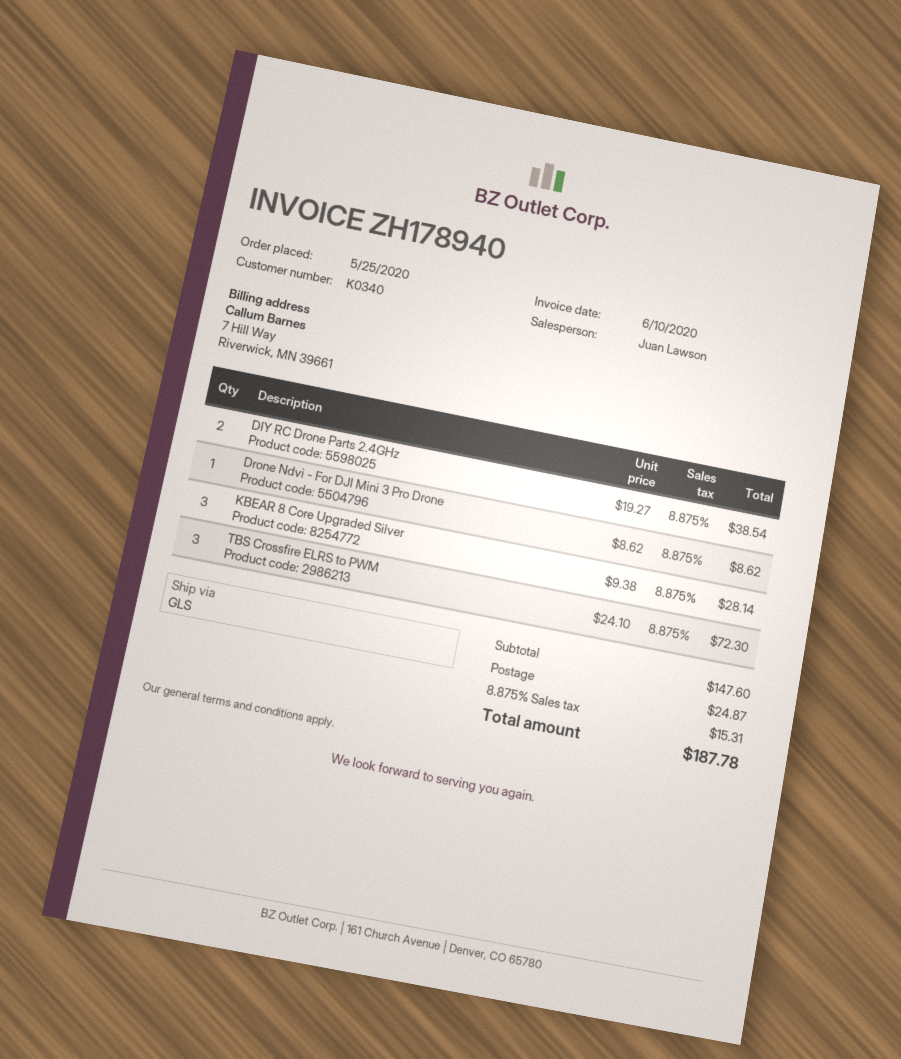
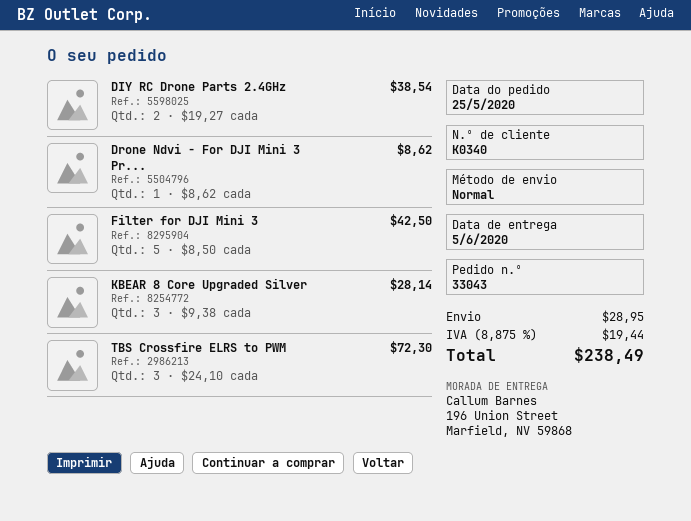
shipping method: GLS -> standard
Filter for DJI Mini 3: none -> 5 x 8.50 = 42.50
shipping: 24.87 -> 28.95
tax: 8.875% = 15.31 -> 8.875% = 19.44
total: 187.78 -> 238.49

